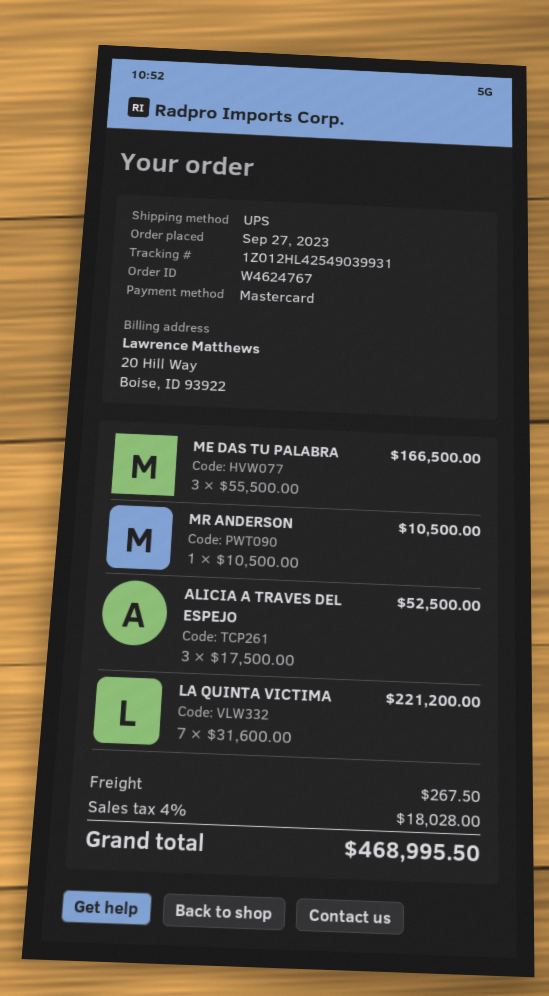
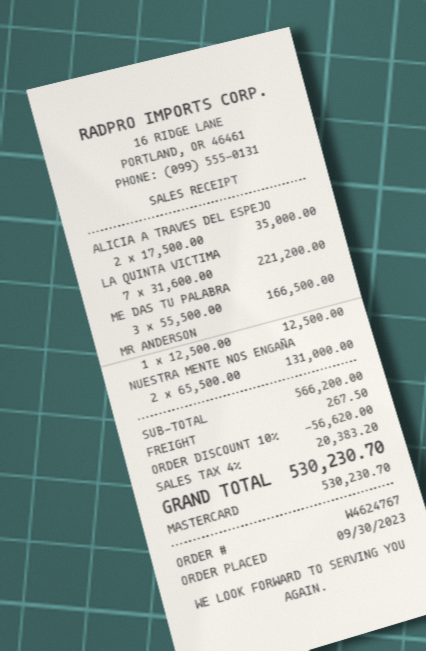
order date: 2023-09-27 -> 2023-09-30
MR ANDERSON: 1 x 10500.00 = 10500.00 -> 1 x 12500.00 = 12500.00
ALICIA A TRAVES DEL ESPEJO: 3 x 17500.00 = 52500.00 -> 2 x 17500.00 = 35000.00
NUESTRA MENTE NOS ENGAÑA: none -> 2 x 65500.00 = 131000.00
discount: none -> 10% = 56620.00
tax: 4% = 18028.00 -> 4% = 20383.20
total: 468995.50 -> 530230.70

